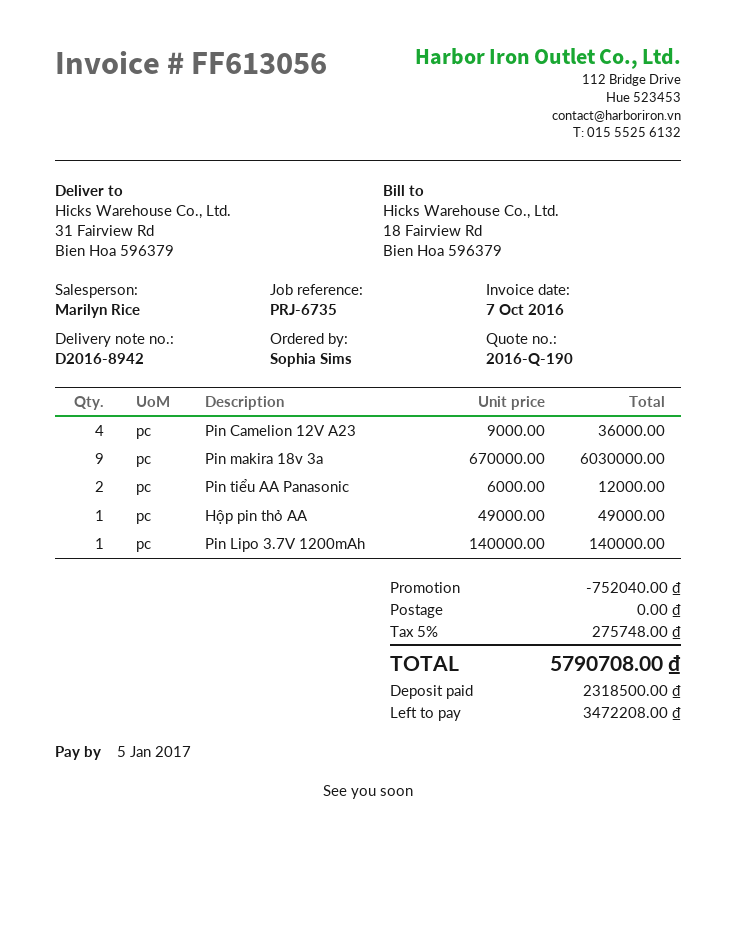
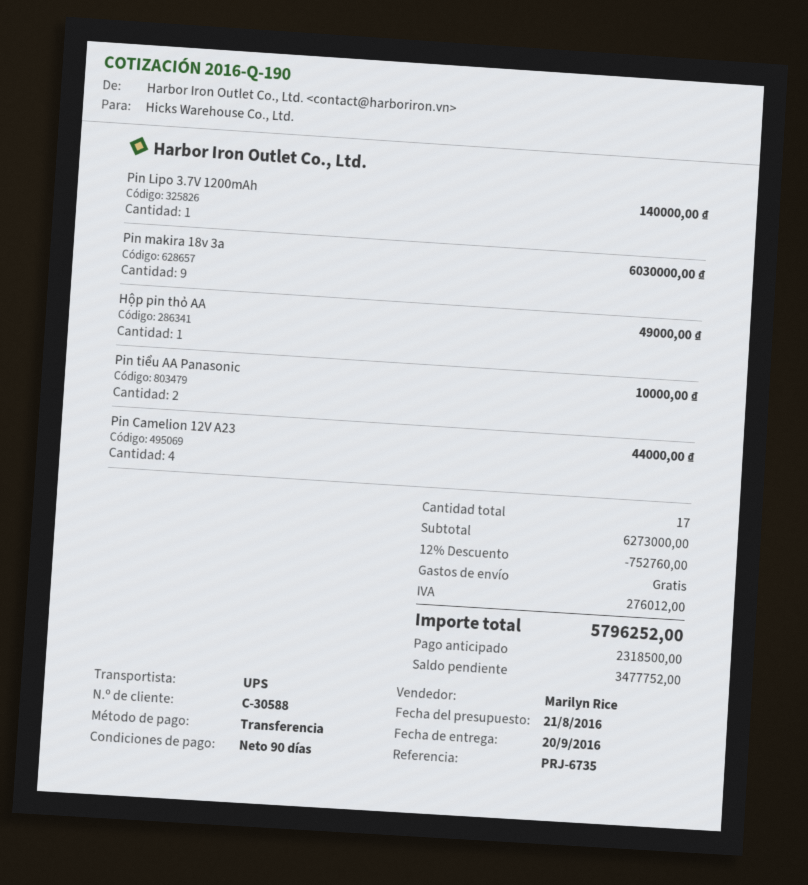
Pin Camelion 12V A23: 4 for 36000.00 -> 4 for 44000.00
Pin tiểu AA Panasonic: 2 for 12000.00 -> 2 for 10000.00
discount: 752040.00 -> 752760.00
tax: 275748.00 -> 276012.00
total: 5790708.00 -> 5796252.00
balance: 3472208.00 -> 3477752.00

